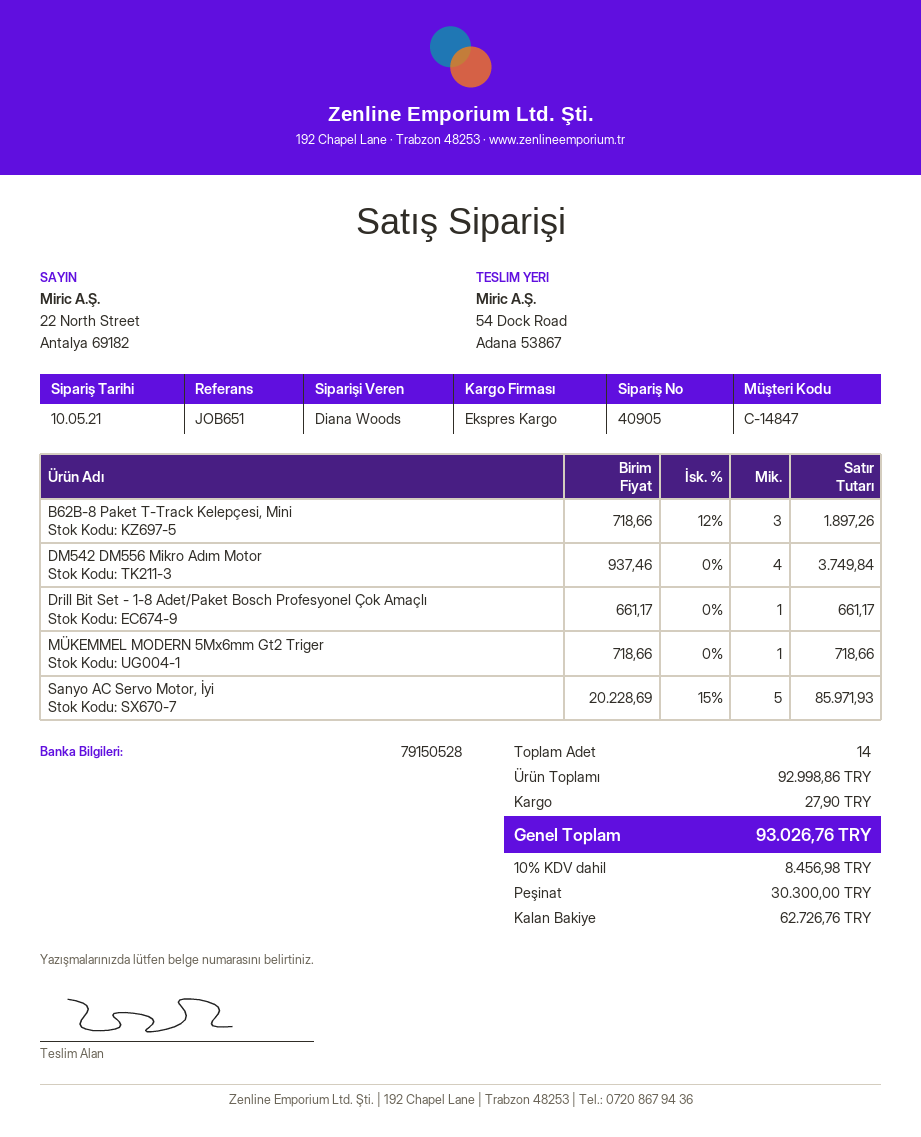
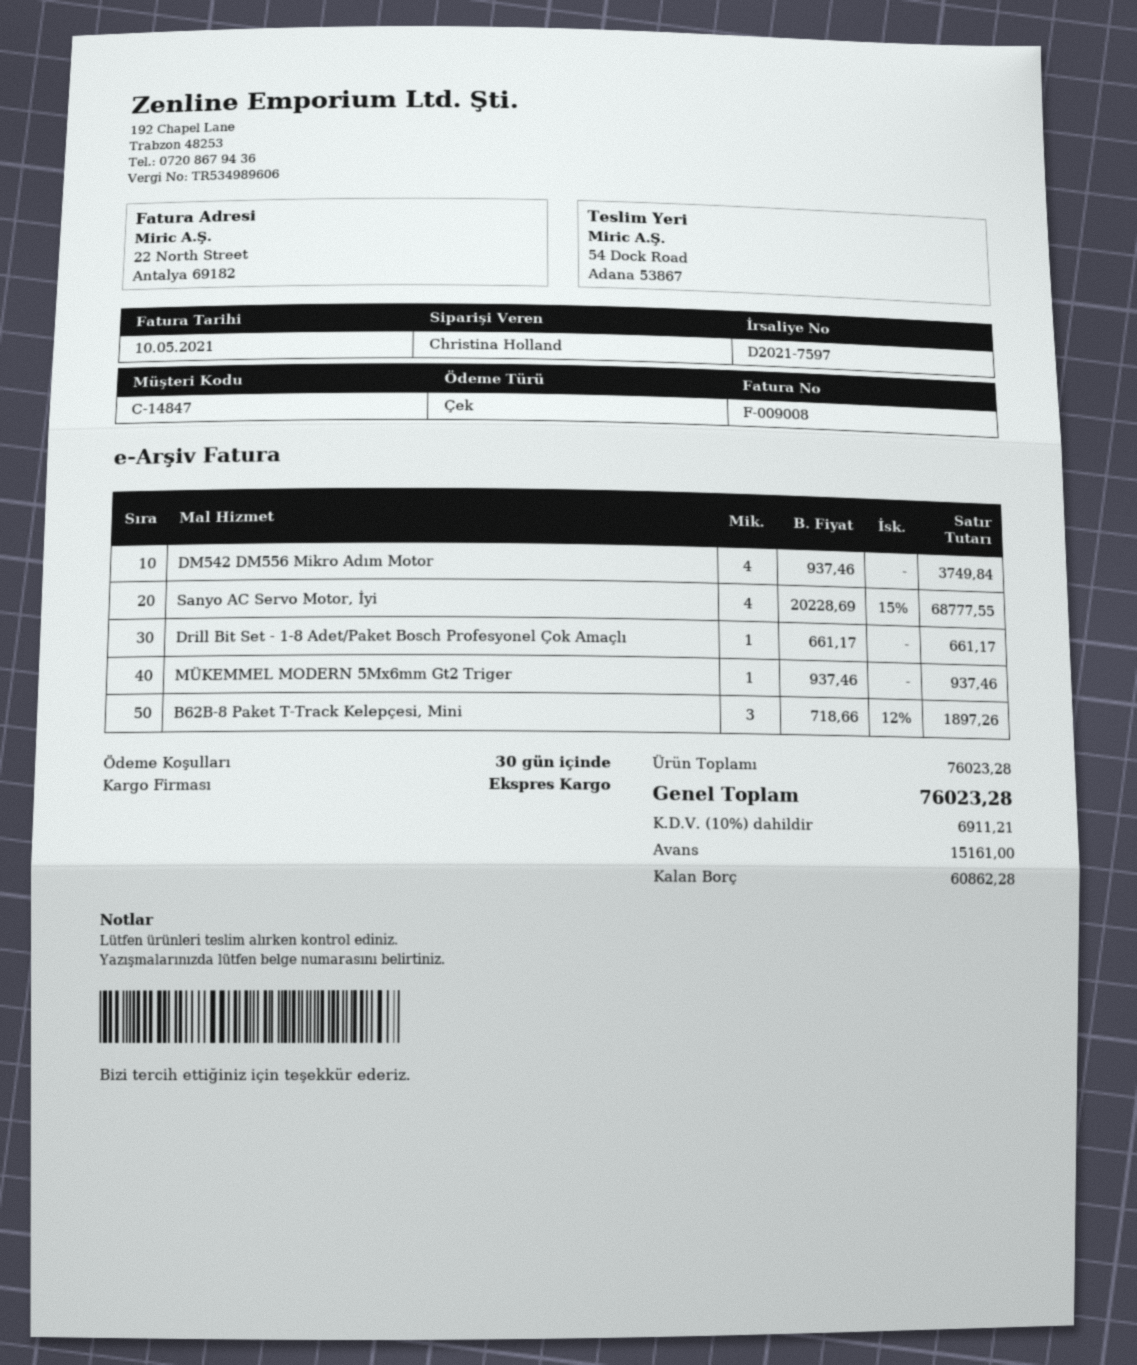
ordered by: Diana Woods -> Christina Holland
MÜKEMMEL MODERN 5Mx6mm Gt2 Triger: 1 x 718.66 = 718.66 -> 1 x 937.46 = 937.46
Sanyo AC Servo Motor, İyi: 5 x 20228.69 - 15% = 85971.93 -> 4 x 20228.69 - 15% = 68777.55
subtotal: 92998.86 -> 76023.28
shipping: 27.90 -> none
tax: 10% = 8456.98 -> 10% = 6911.21
total: 93026.76 -> 76023.28
deposit: 30300.00 -> 15161.00
balance: 62726.76 -> 60862.28

